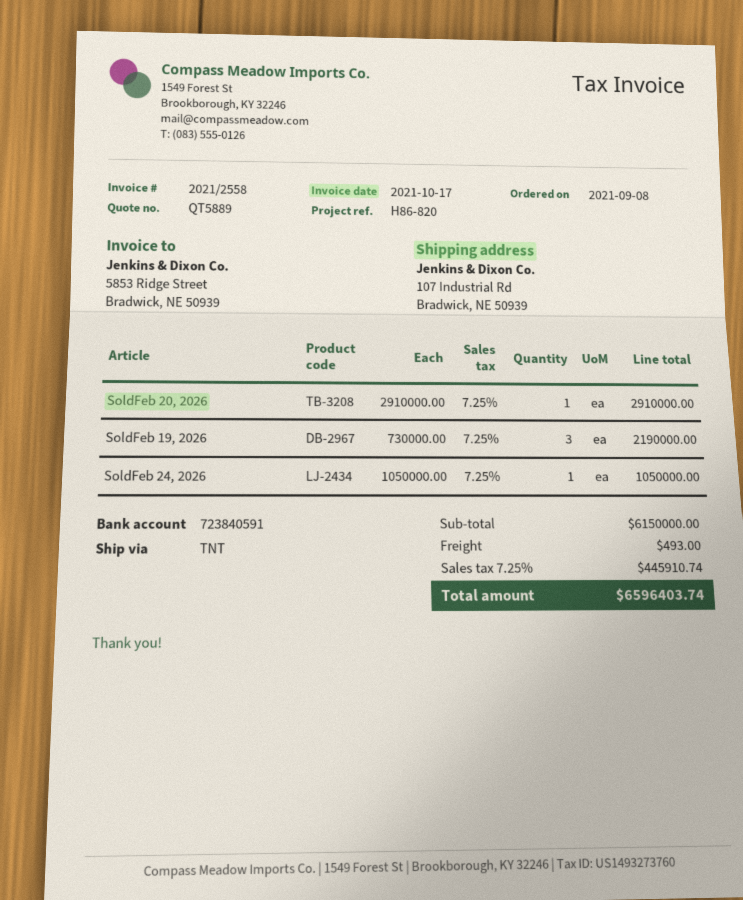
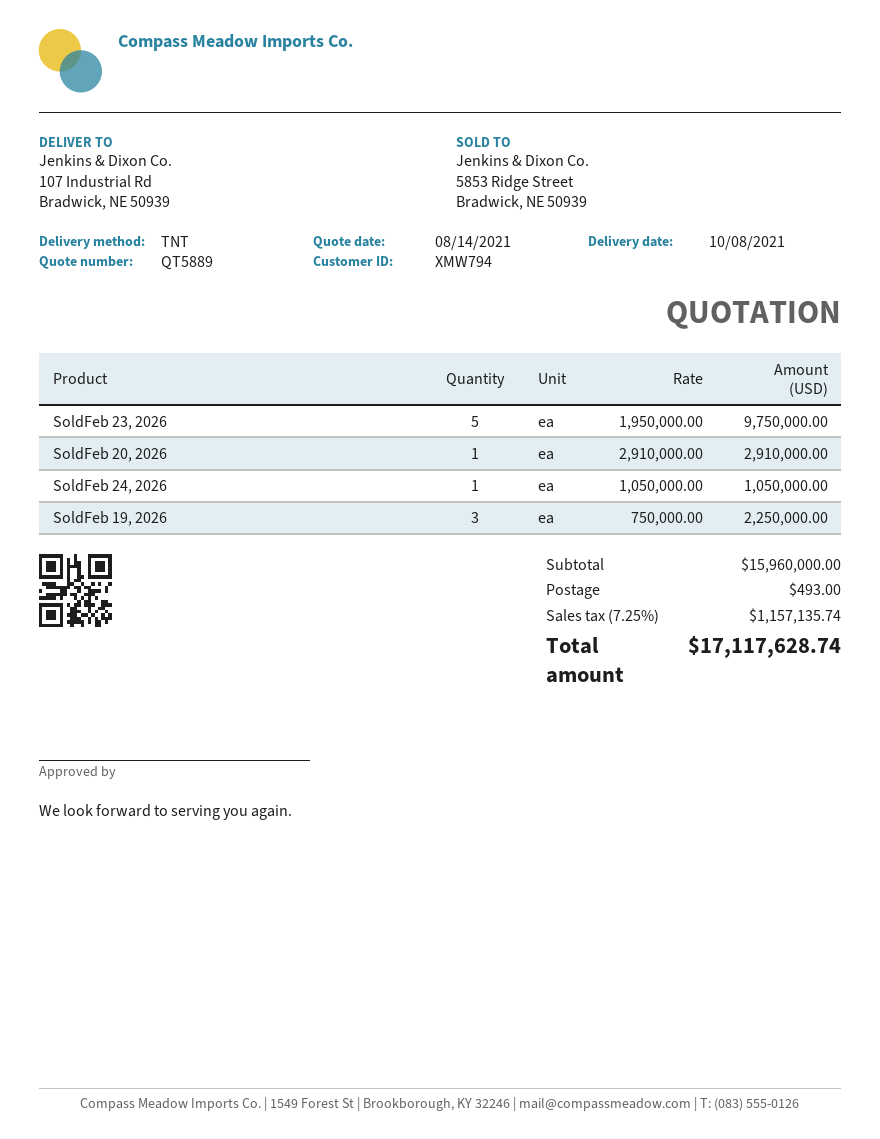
SoldFeb 19, 2026: 3 x 730000.00 = 2190000.00 -> 3 x 750000.00 = 2250000.00
SoldFeb 23, 2026: none -> 5 x 1950000.00 = 9750000.00
subtotal: 6150000.00 -> 15960000.00
tax: 7.25% = 445910.74 -> 7.25% = 1157135.74
total: 6596403.74 -> 17117628.74

